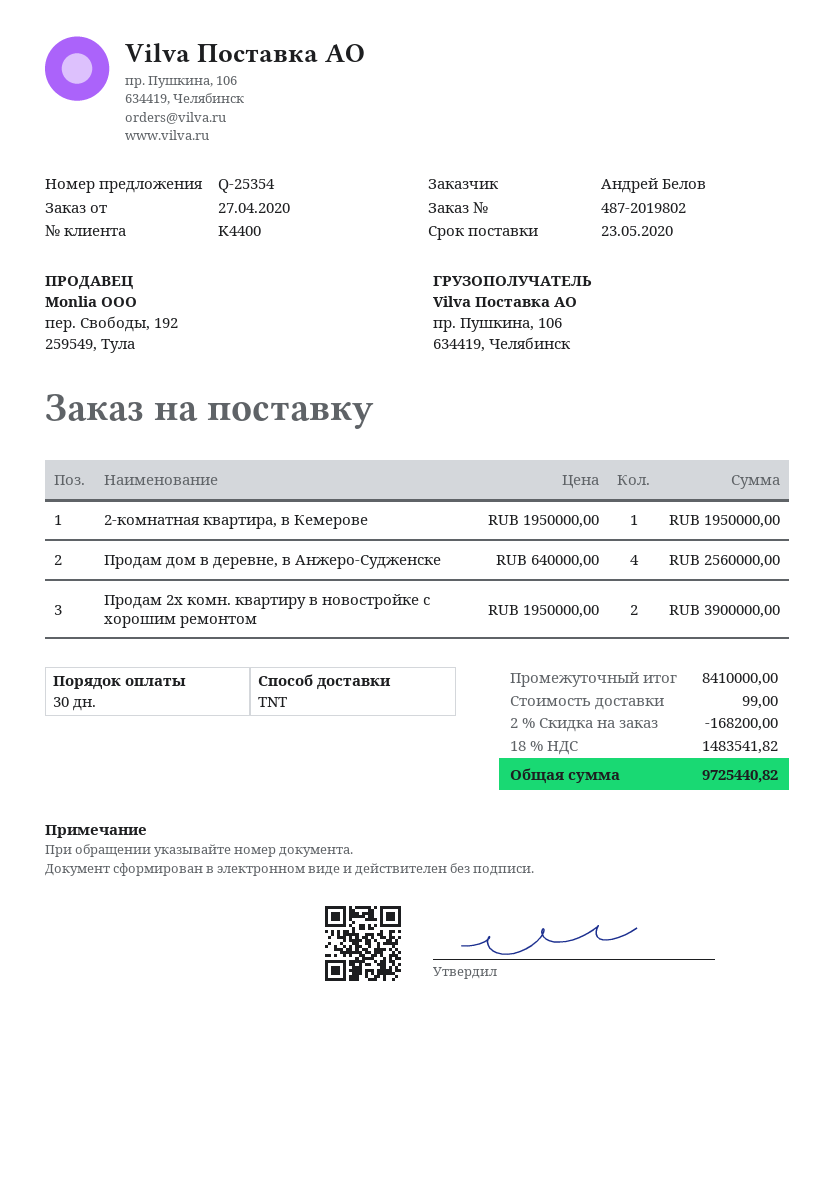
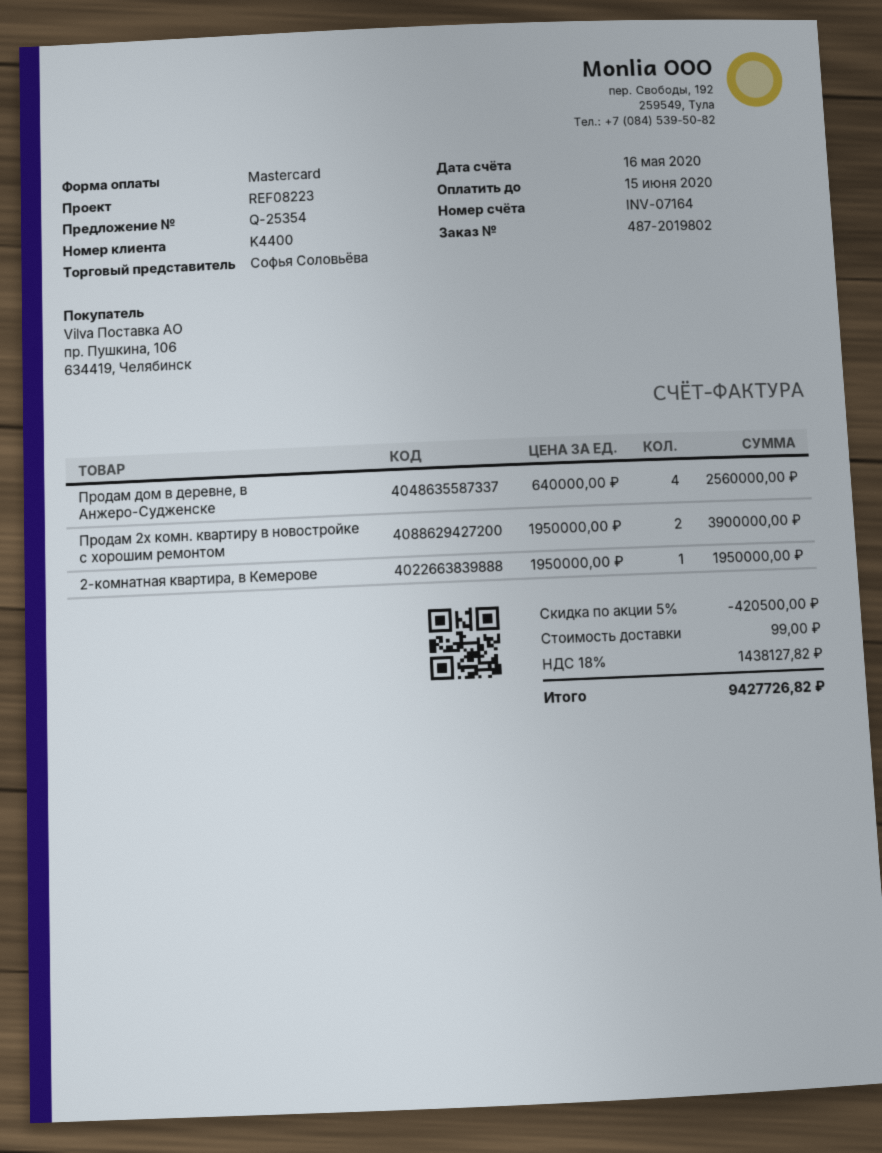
discount: 2% = 168200.00 -> 5% = 420500.00
tax: 18% = 1483541.82 -> 18% = 1438127.82
total: 9725440.82 -> 9427726.82

